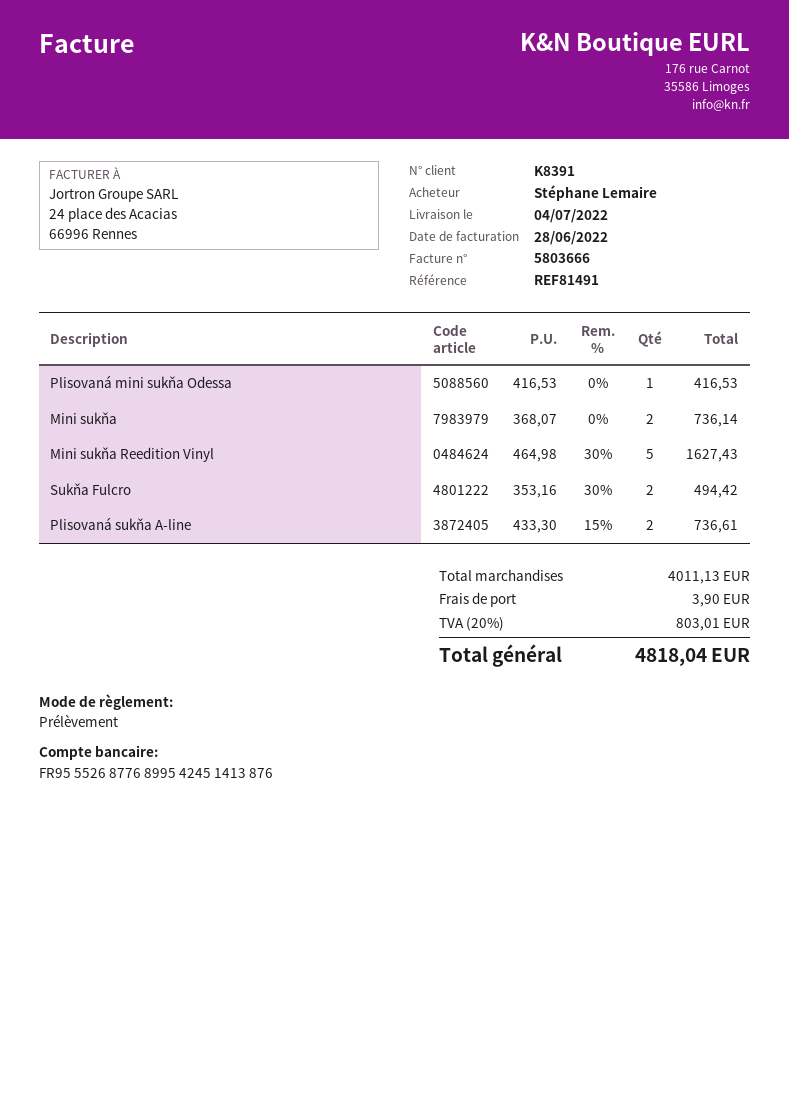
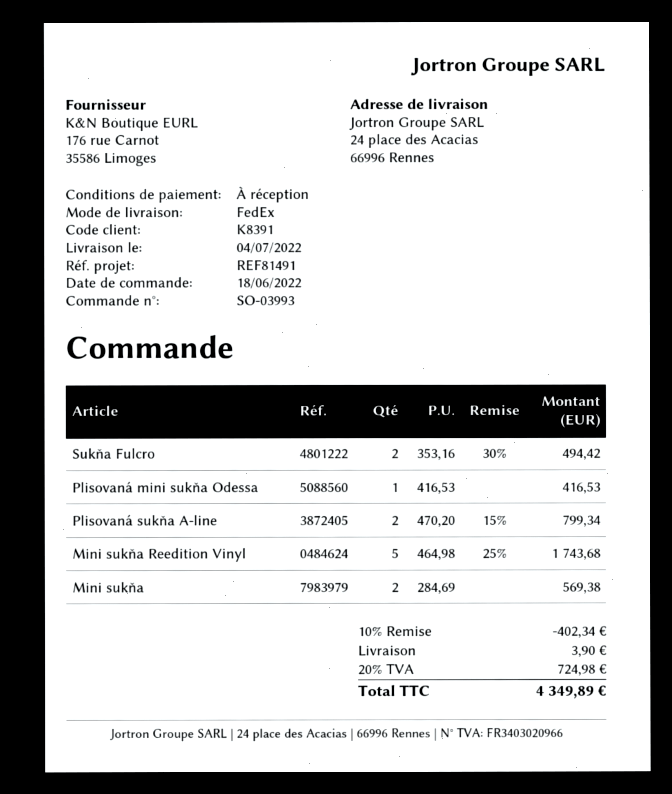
Mini sukňa: 2 x 368.07 = 736.14 -> 2 x 284.69 = 569.38
Mini sukňa Reedition Vinyl: 5 x 464.98 - 30% = 1627.43 -> 5 x 464.98 - 25% = 1743.68
Plisovaná sukňa A-line: 2 x 433.30 - 15% = 736.61 -> 2 x 470.20 - 15% = 799.34
discount: none -> 10% = 402.34
tax: 20% = 803.01 -> 20% = 724.98
total: 4818.04 -> 4349.89

